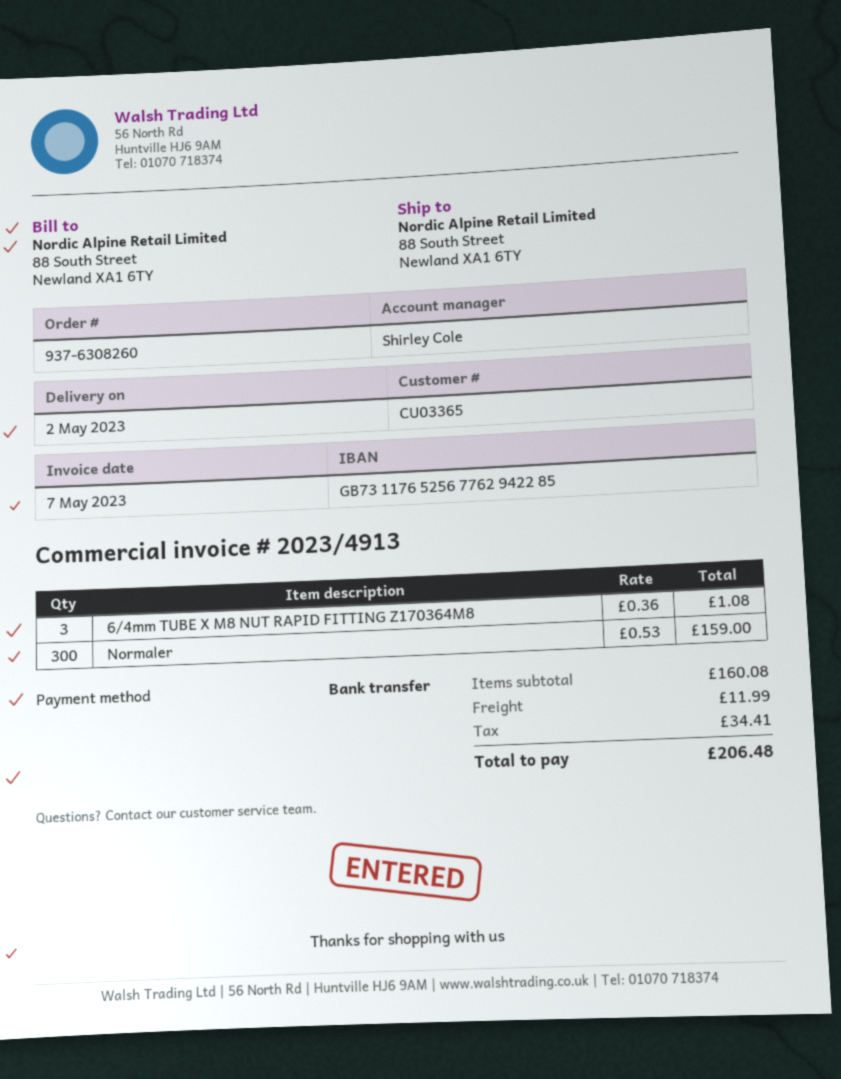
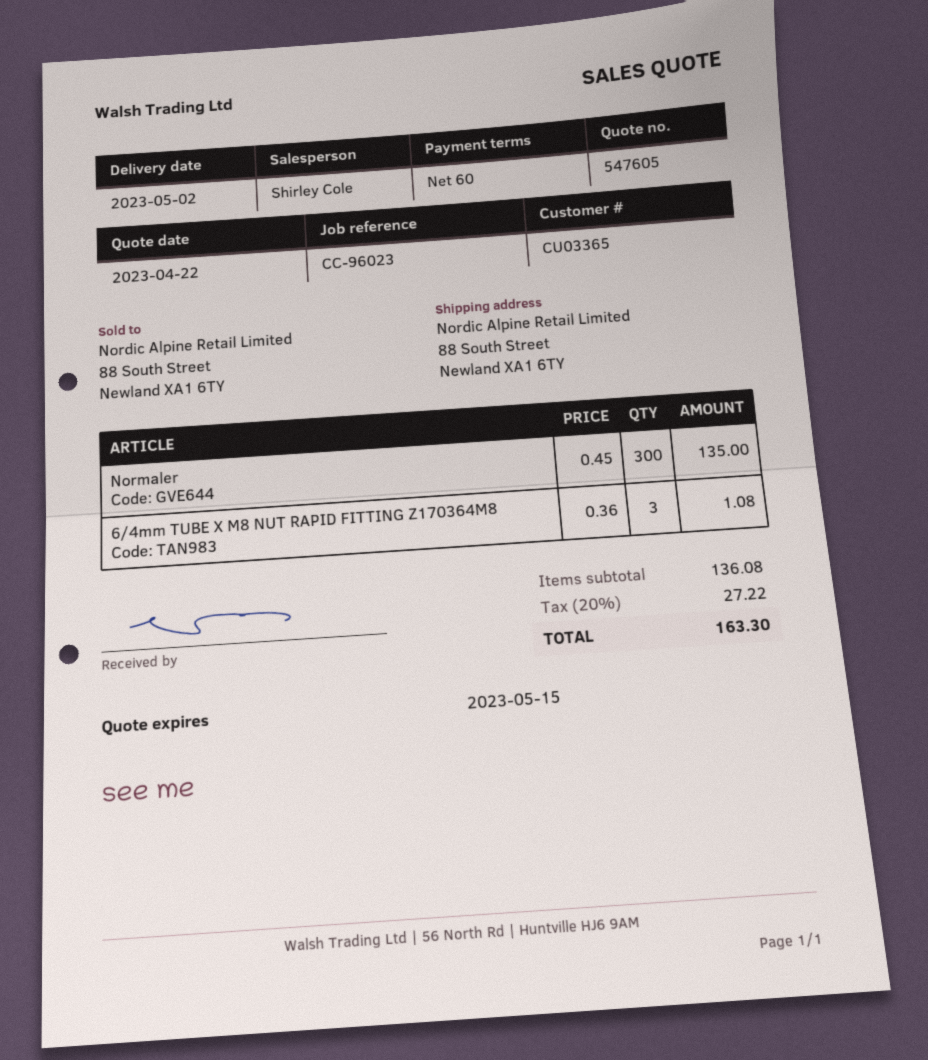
Normaler: 300 x 0.53 = 159.00 -> 300 x 0.45 = 135.00
subtotal: 160.08 -> 136.08
shipping: 11.99 -> none
tax: 34.41 -> 27.22
total: 206.48 -> 163.30

